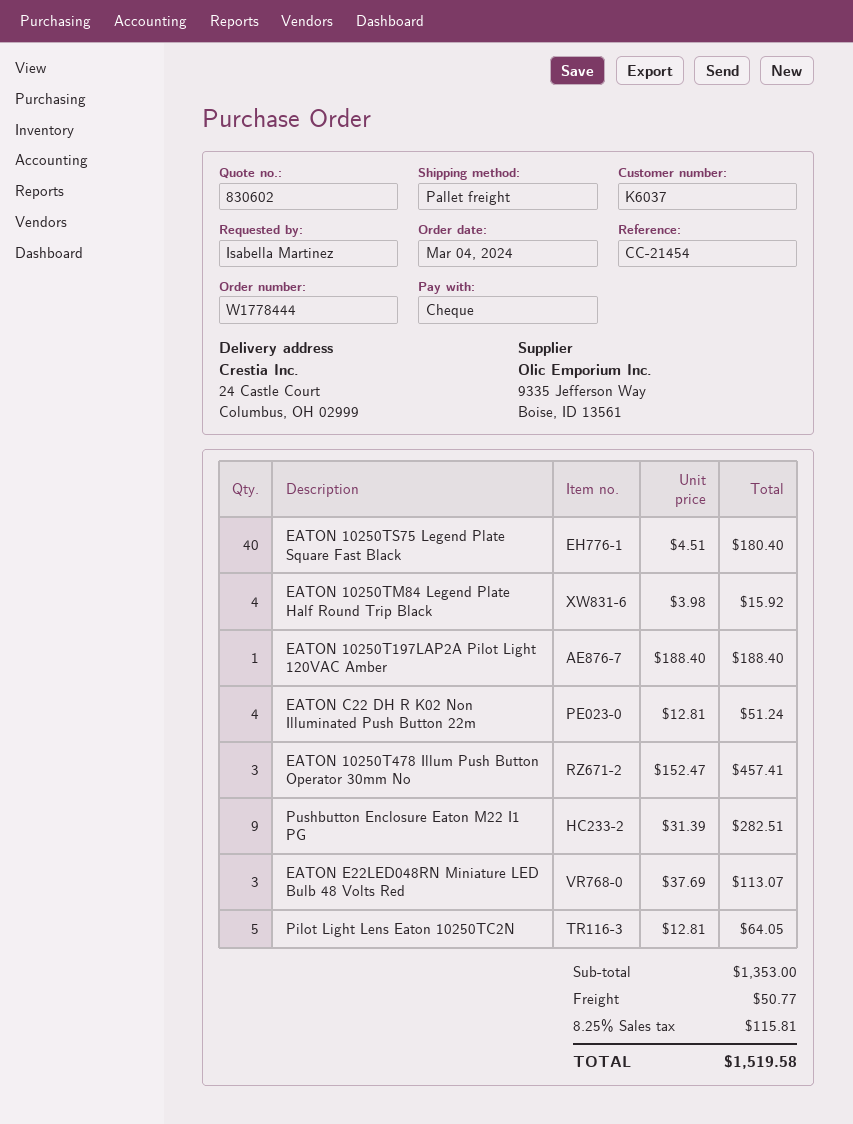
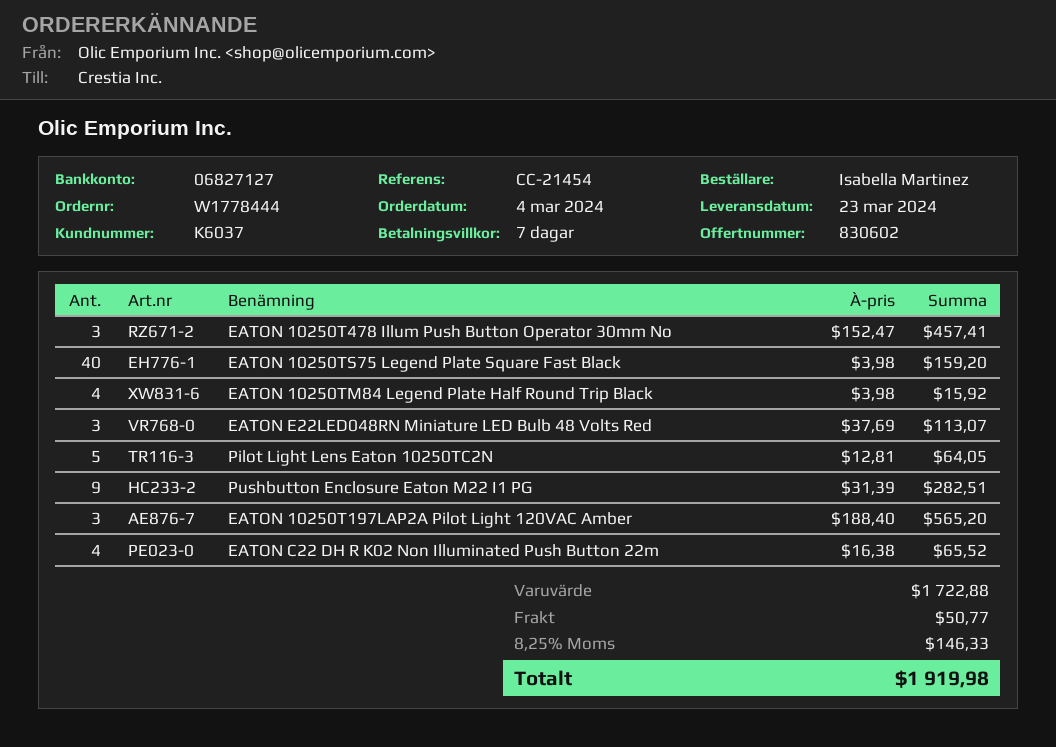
EATON 10250TS75 Legend Plate Square Fast Black: 40 x 4.51 = 180.40 -> 40 x 3.98 = 159.20
EATON 10250T197LAP2A Pilot Light 120VAC Amber: 1 x 188.40 = 188.40 -> 3 x 188.40 = 565.20
EATON C22 DH R K02 Non Illuminated Push Button 22m: 4 x 12.81 = 51.24 -> 4 x 16.38 = 65.52
subtotal: 1353.00 -> 1722.88
tax: 8.25% = 115.81 -> 8.25% = 146.33
total: 1519.58 -> 1919.98

